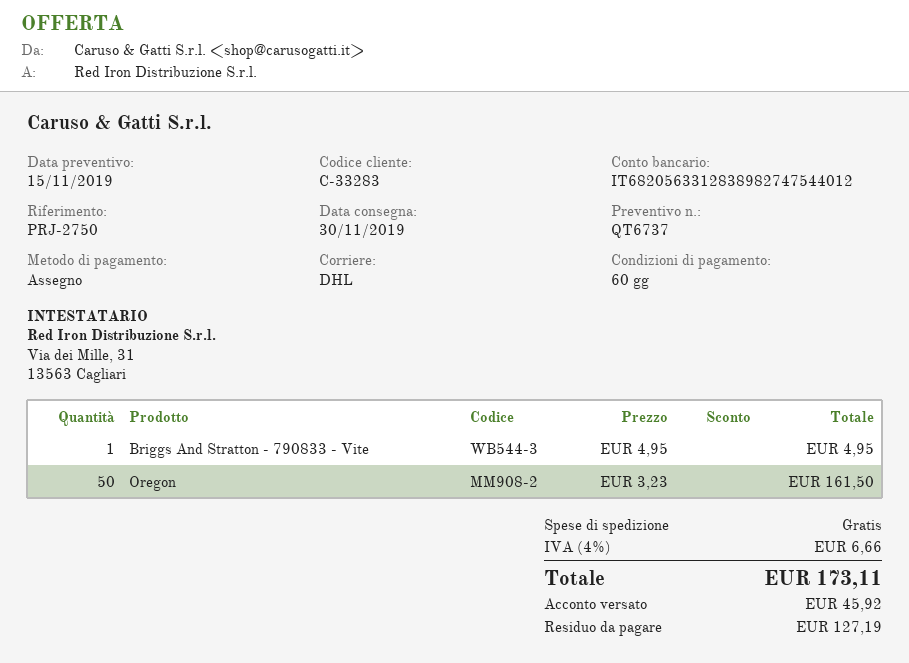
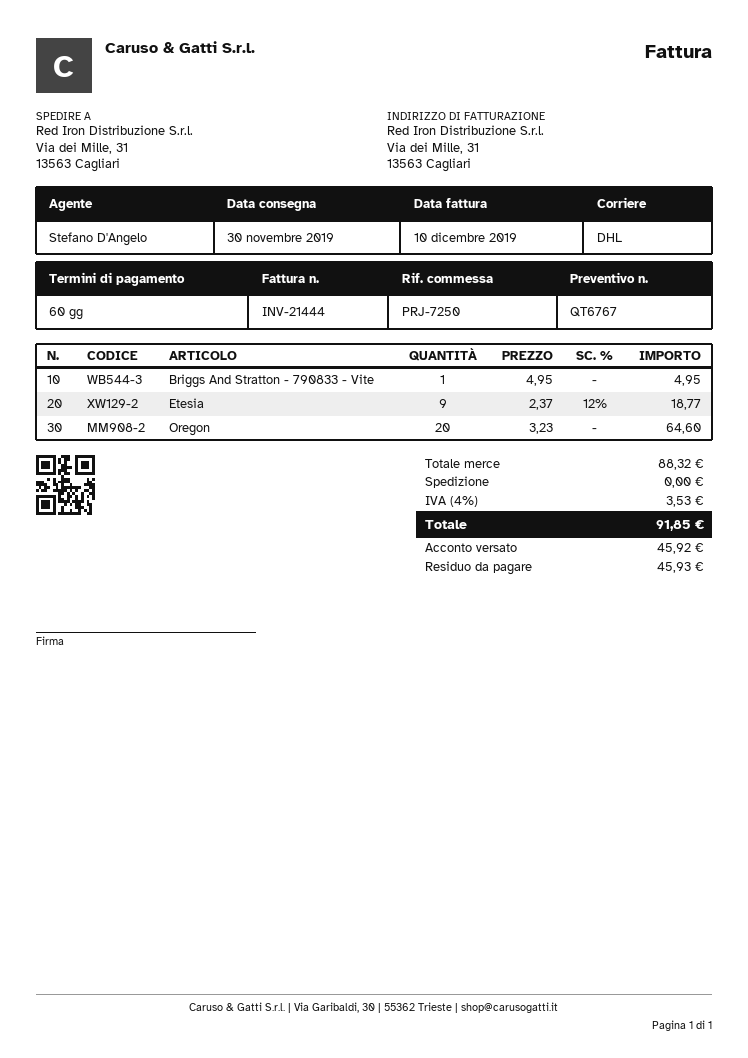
quote number: QT6737 -> QT6767
reference: PRJ-2750 -> PRJ-7250
Oregon: 50 x 3.23 = 161.50 -> 20 x 3.23 = 64.60
Etesia: none -> 9 x 2.37 - 12% = 18.77
tax: 4% = 6.66 -> 4% = 3.53
total: 173.11 -> 91.85
balance: 127.19 -> 45.93

